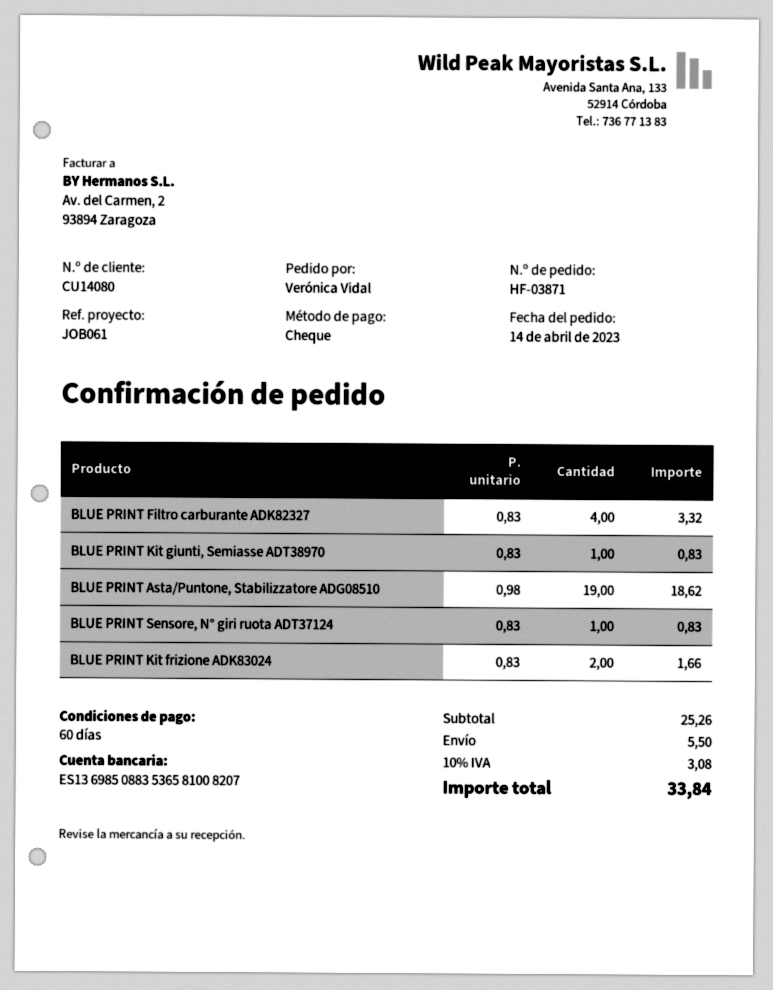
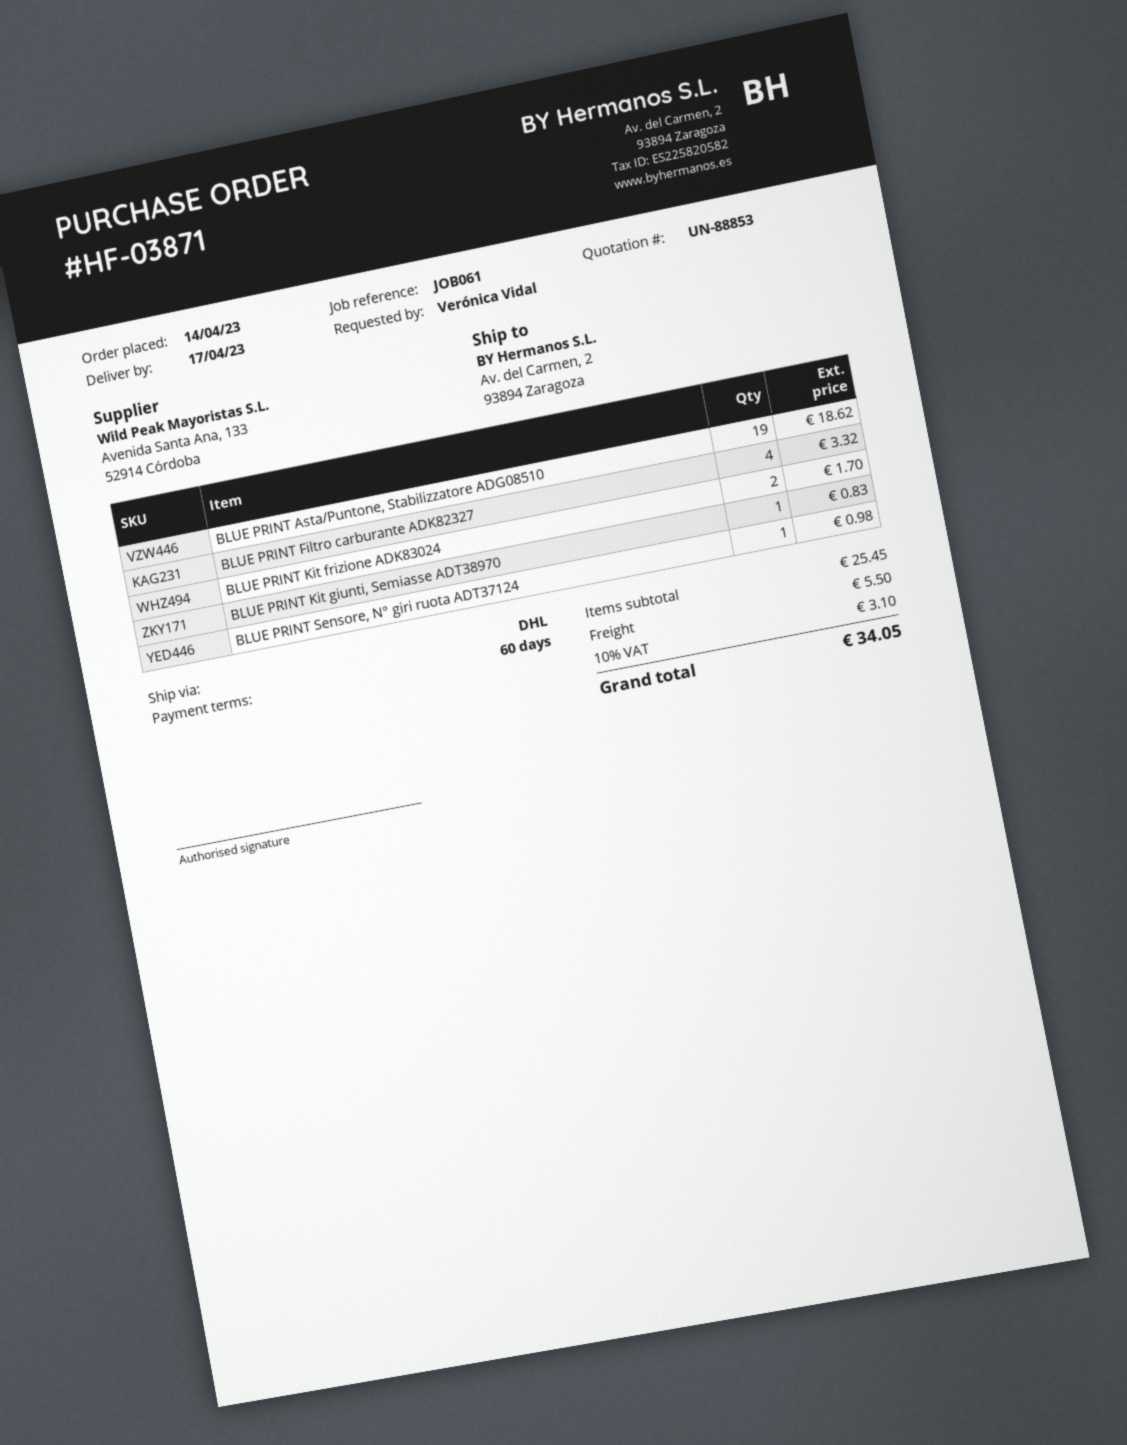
BLUE PRINT Sensore, N° giri ruota ADT37124: 1 for 0.83 -> 1 for 0.98
BLUE PRINT Kit frizione ADK83024: 2 for 1.66 -> 2 for 1.70
subtotal: 25.26 -> 25.45
tax: 10% = 3.08 -> 10% = 3.10
total: 33.84 -> 34.05

